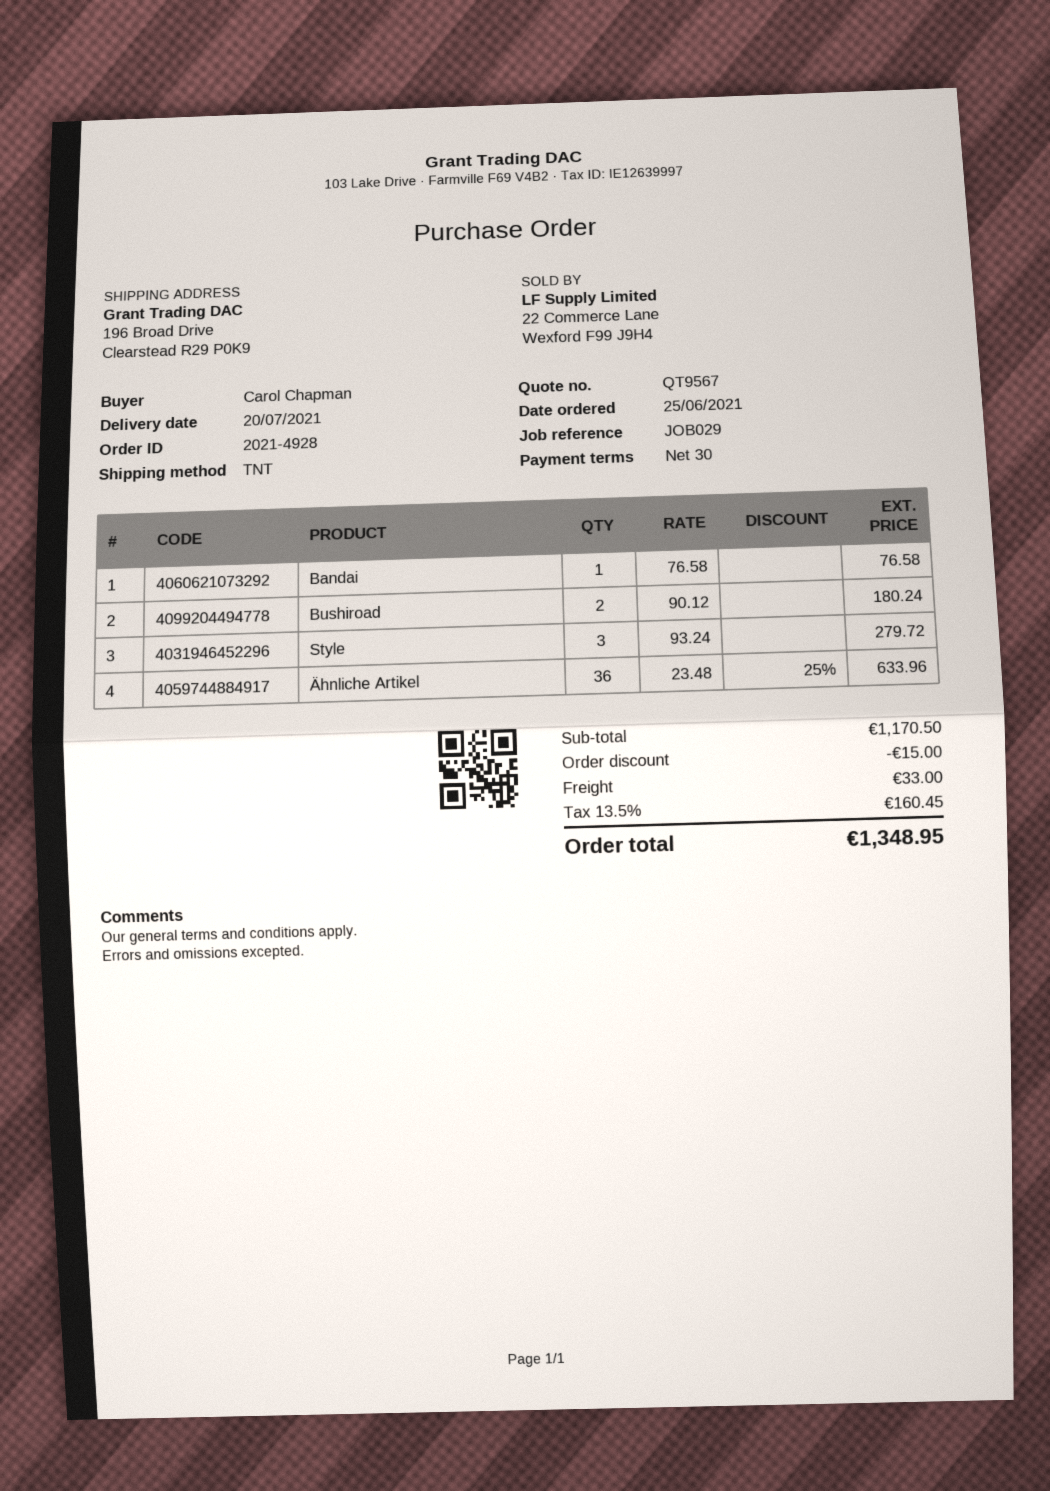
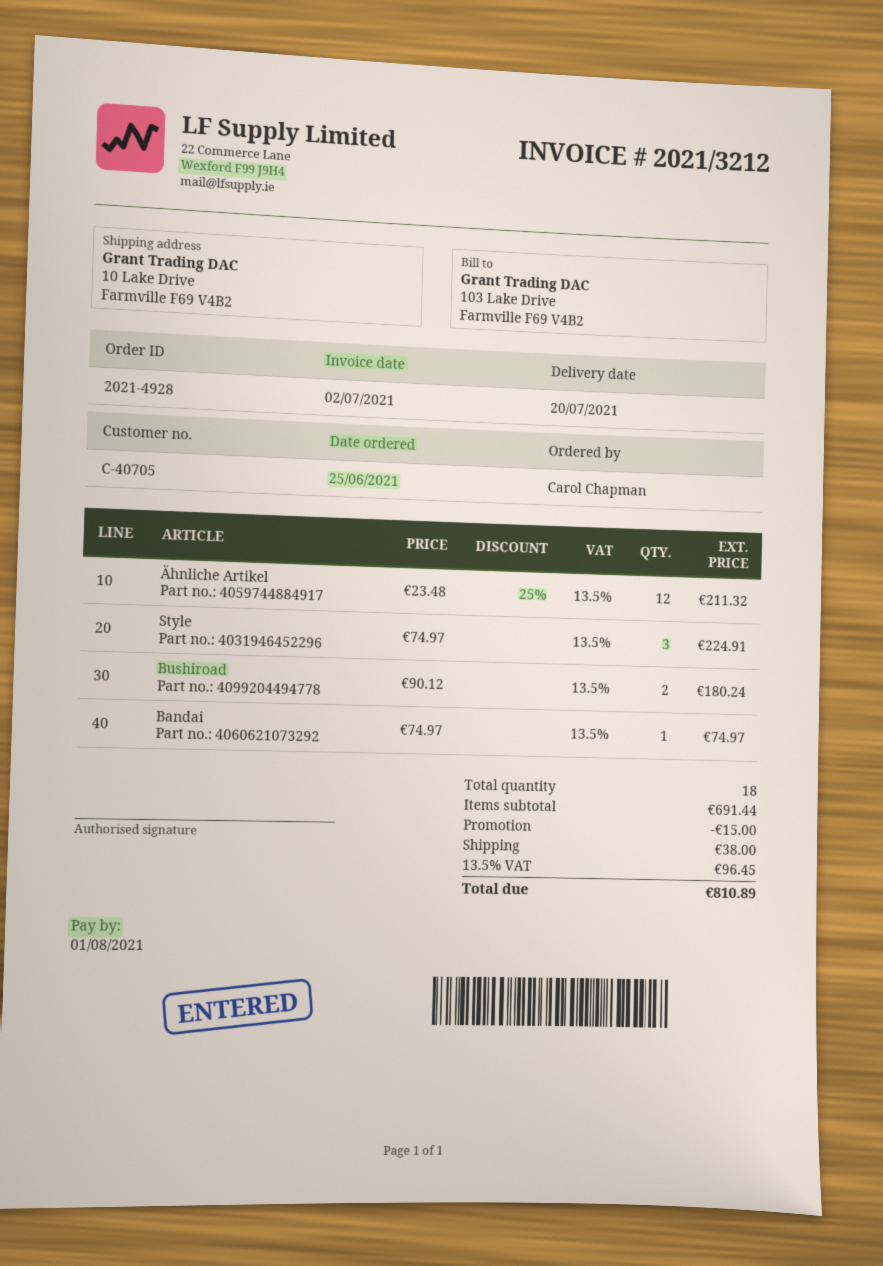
ship to: 196 Broad Drive, Clearstead R29 P0K9 -> 10 Lake Drive, Farmville F69 V4B2
Bandai: 1 x 76.58 = 76.58 -> 1 x 74.97 = 74.97
Style: 3 x 93.24 = 279.72 -> 3 x 74.97 = 224.91
Ähnliche Artikel: 36 x 23.48 - 25% = 633.96 -> 12 x 23.48 - 25% = 211.32
subtotal: 1170.50 -> 691.44
shipping: 33.00 -> 38.00
tax: 13.5% = 160.45 -> 13.5% = 96.45
total: 1348.95 -> 810.89

